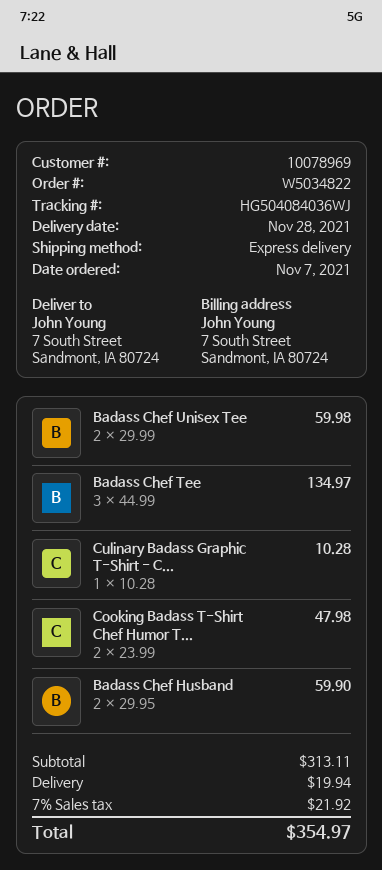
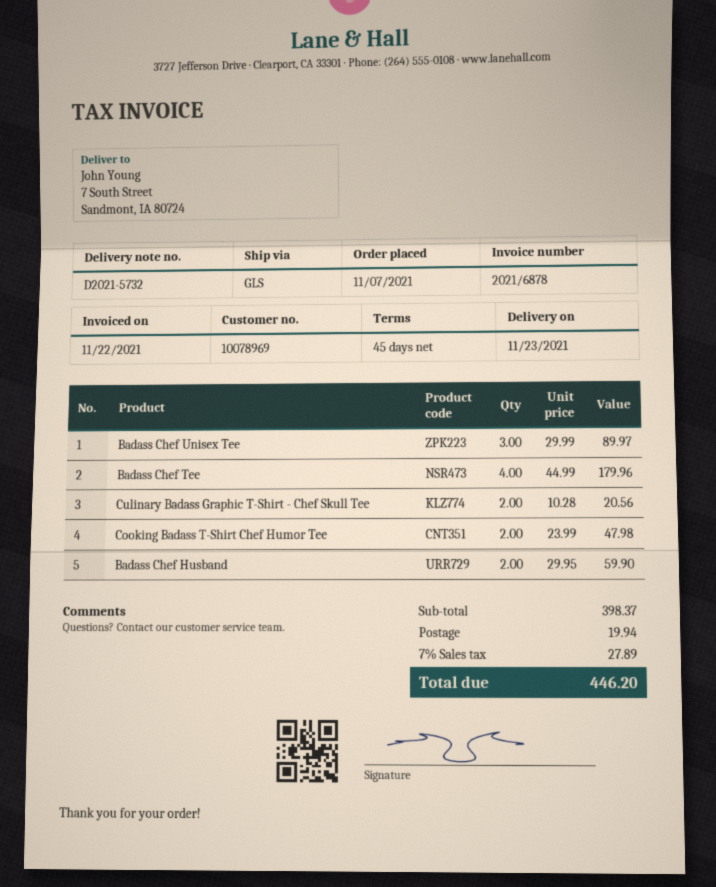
delivery date: 2021-11-28 -> 2021-11-23
shipping method: express -> GLS
Badass Chef Unisex Tee: 2 x 29.99 = 59.98 -> 3 x 29.99 = 89.97
Badass Chef Tee: 3 x 44.99 = 134.97 -> 4 x 44.99 = 179.96
Culinary Badass Graphic T-Shirt - C...: 1 x 10.28 = 10.28 -> 2 x 10.28 = 20.56
subtotal: 313.11 -> 398.37
tax: 7% = 21.92 -> 7% = 27.89
total: 354.97 -> 446.20

